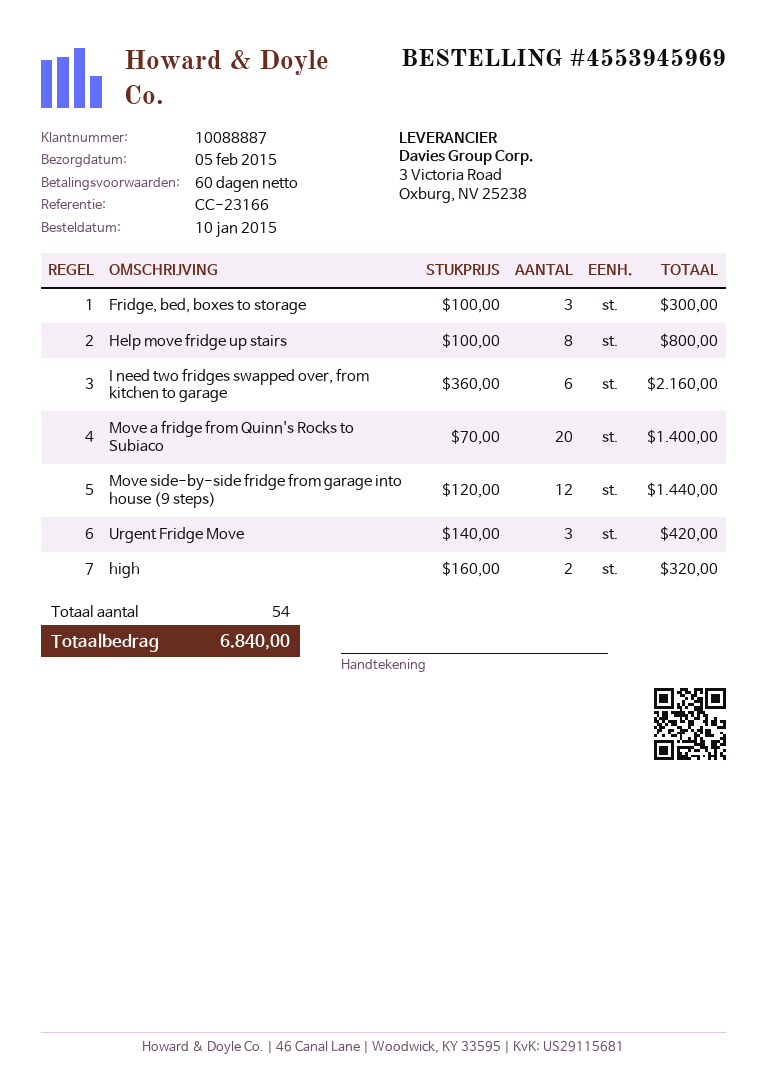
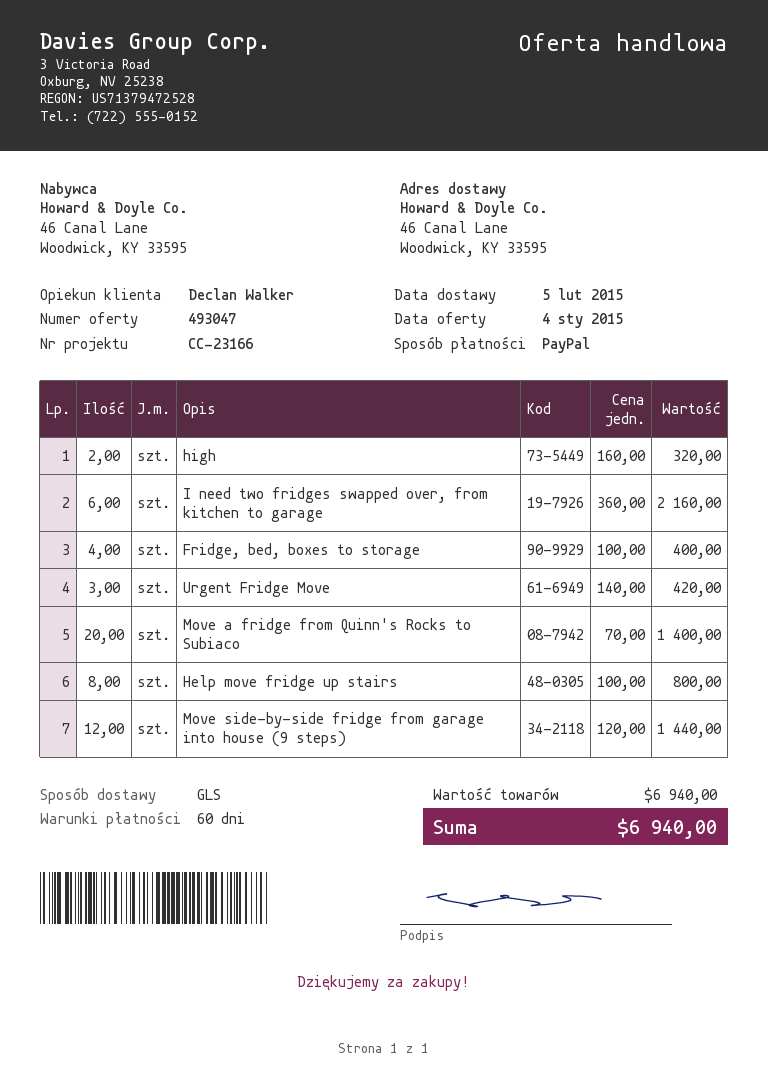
Fridge, bed, boxes to storage: 3 x 100.00 = 300.00 -> 4 x 100.00 = 400.00
total: 6840.00 -> 6940.00

